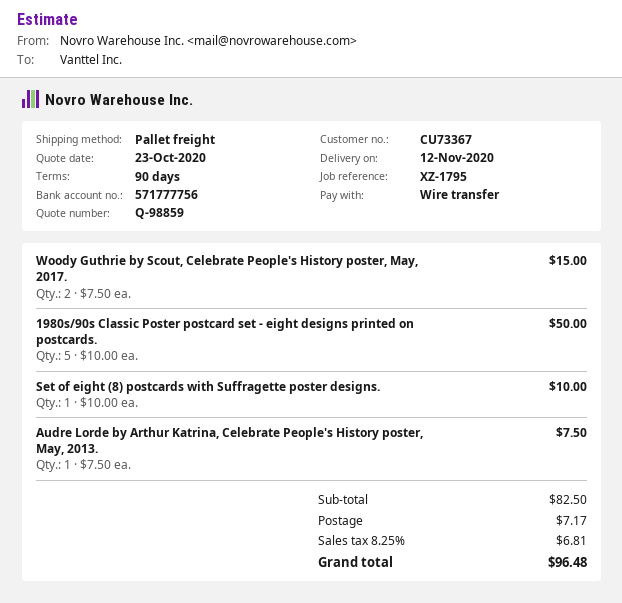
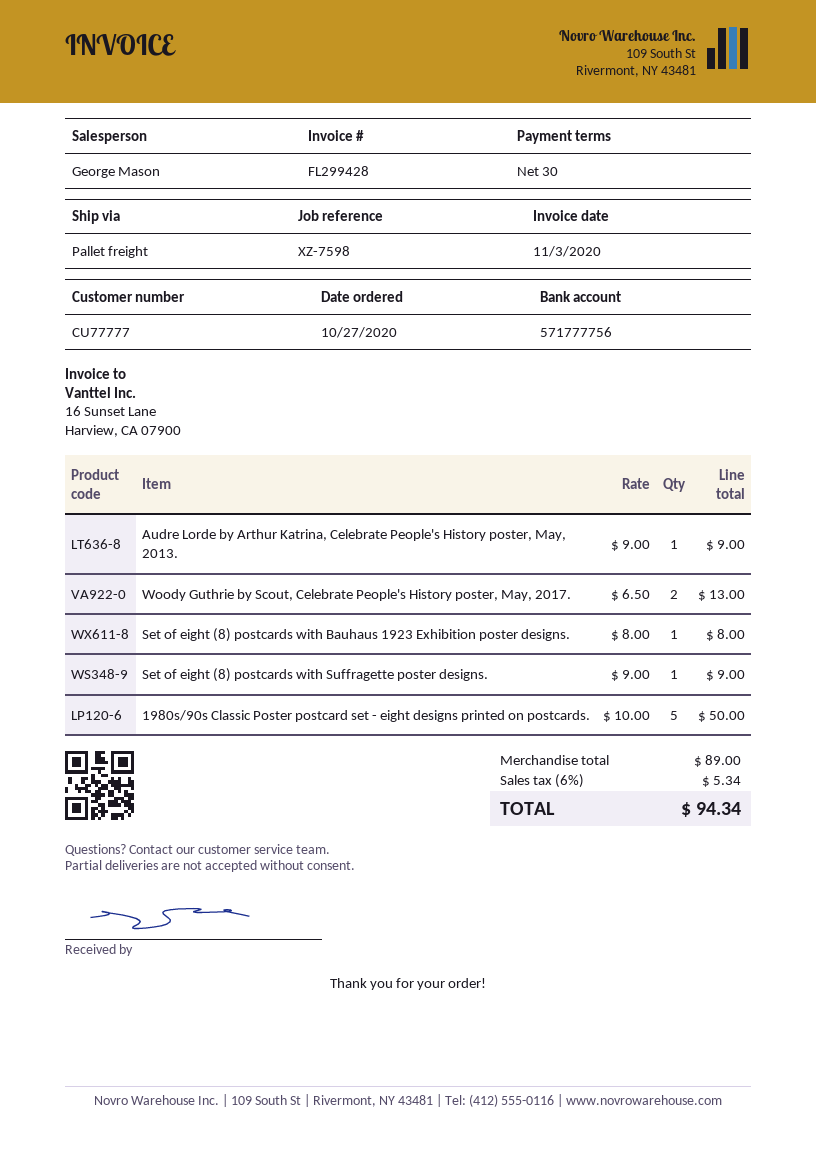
payment terms: 90 days -> 30 days
customer number: CU73367 -> CU77777
reference: XZ-1795 -> XZ-7598
Woody Guthrie by Scout, Celebrate People's History poster, May, 2017.: 2 x 7.50 = 15.00 -> 2 x 6.50 = 13.00
Set of eight (8) postcards with Suffragette poster designs.: 1 x 10.00 = 10.00 -> 1 x 9.00 = 9.00
Audre Lorde by Arthur Katrina, Celebrate People's History poster, May, 2013.: 1 x 7.50 = 7.50 -> 1 x 9.00 = 9.00
Set of eight (8) postcards with Bauhaus 1923 Exhibition poster designs.: none -> 1 x 8.00 = 8.00
subtotal: 82.50 -> 89.00
shipping: 7.17 -> none
tax: 8.25% = 6.81 -> 6% = 5.34
total: 96.48 -> 94.34

